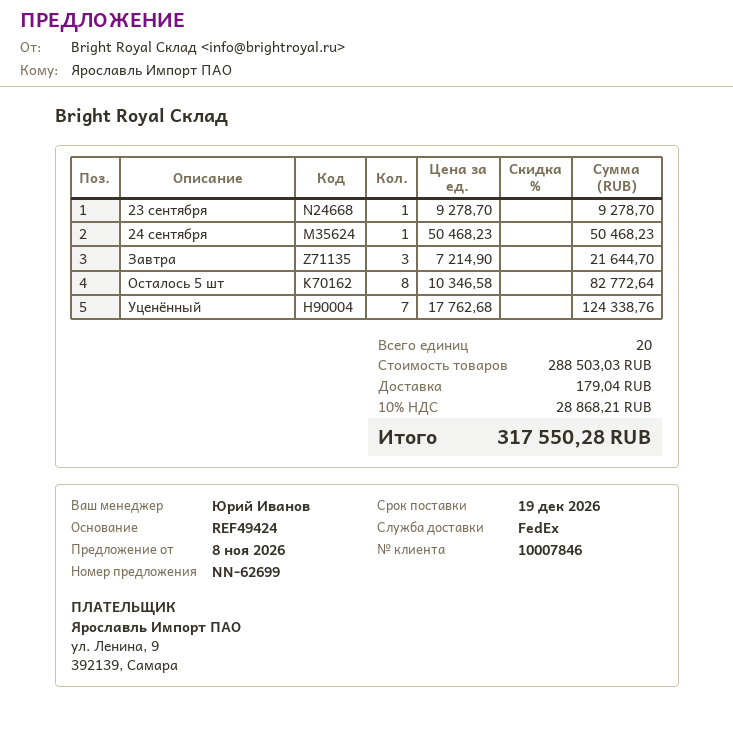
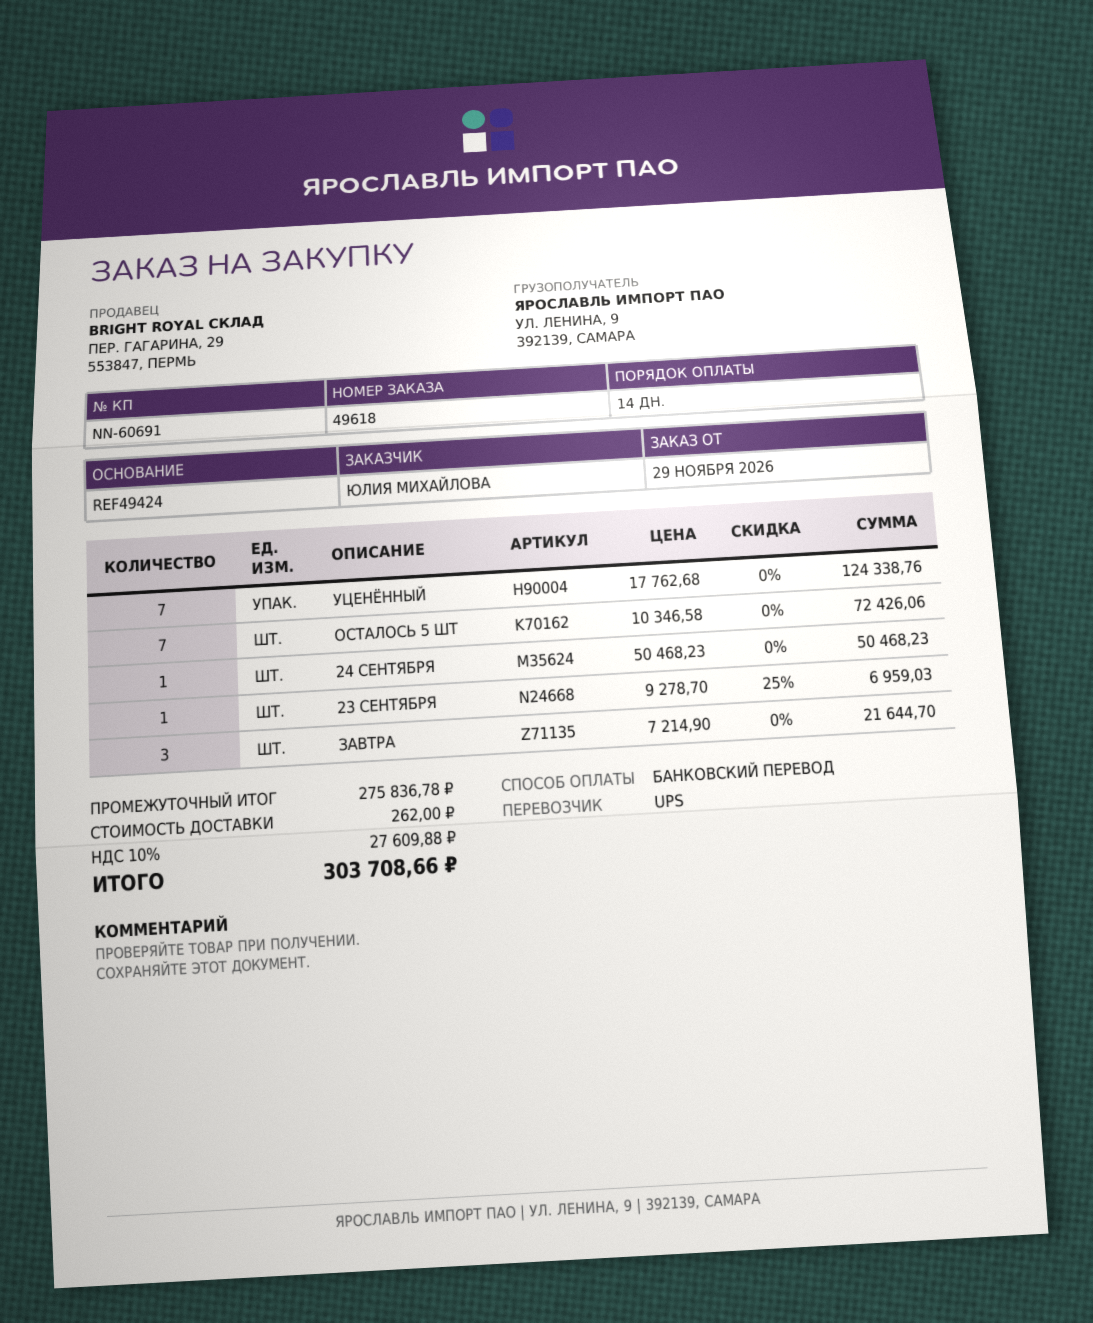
quote number: NN-62699 -> NN-60691
shipping method: FedEx -> UPS
23 сентября: 1 x 9278.70 = 9278.70 -> 1 x 9278.70 - 25% = 6959.03
Осталось 5 шт: 8 x 10346.58 = 82772.64 -> 7 x 10346.58 = 72426.06
subtotal: 288503.03 -> 275836.78
shipping: 179.04 -> 262.00
tax: 10% = 28868.21 -> 10% = 27609.88
total: 317550.28 -> 303708.66

